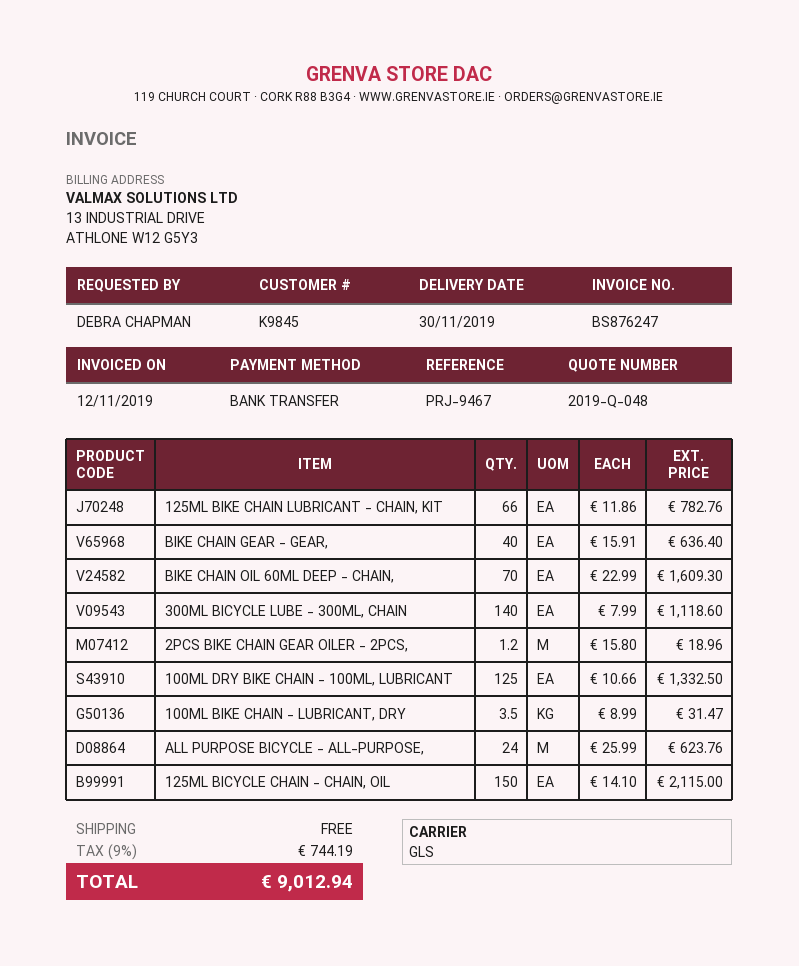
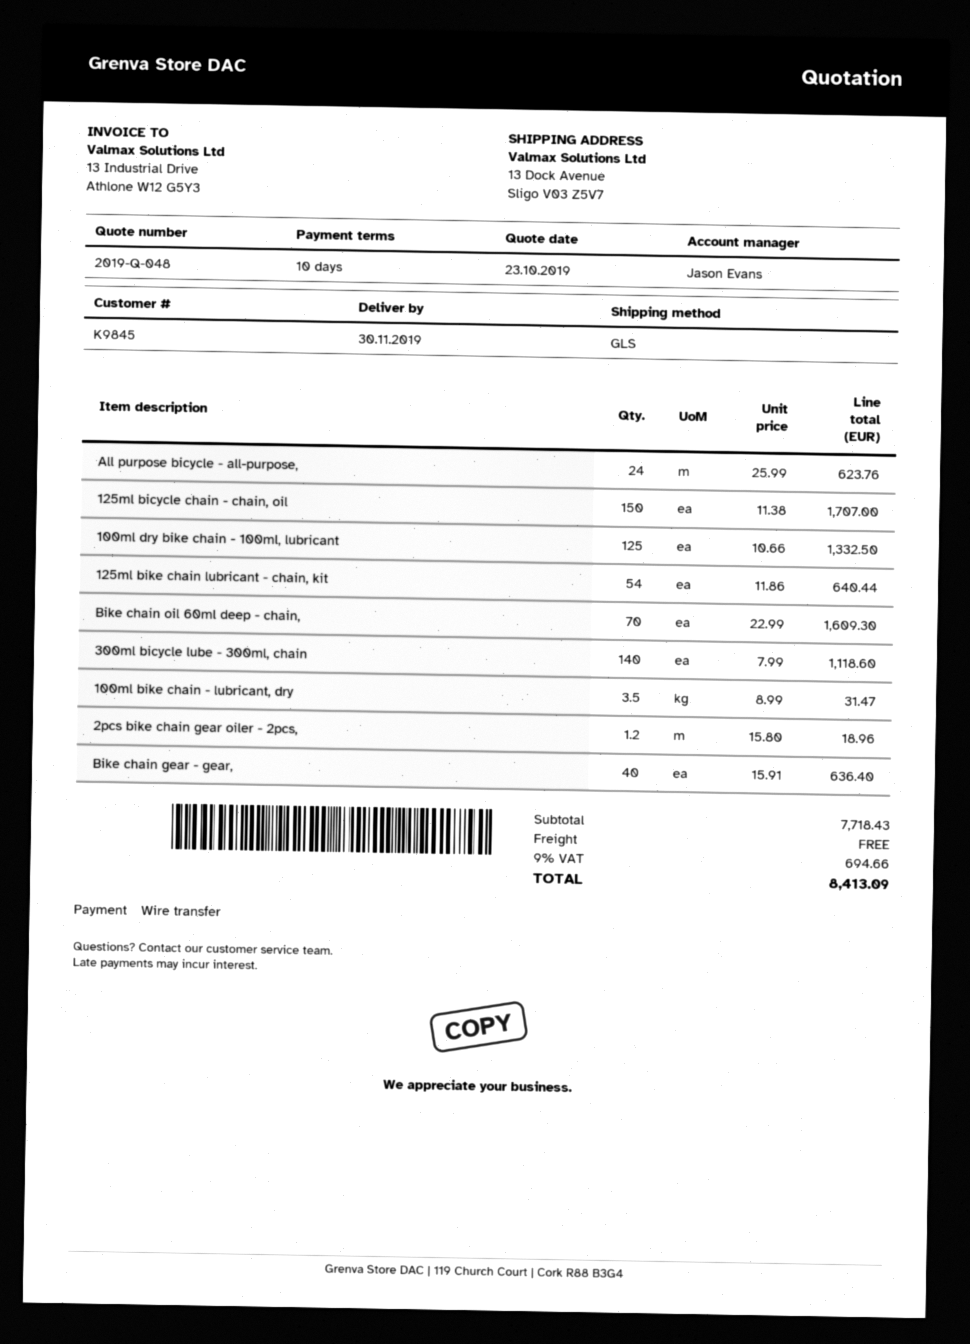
125ML BIKE CHAIN LUBRICANT - CHAIN, KIT: 66 x 11.86 = 782.76 -> 54 x 11.86 = 640.44
125ML BICYCLE CHAIN - CHAIN, OIL: 150 x 14.10 = 2115.00 -> 150 x 11.38 = 1707.00
tax: 9% = 744.19 -> 9% = 694.66
total: 9012.94 -> 8413.09

